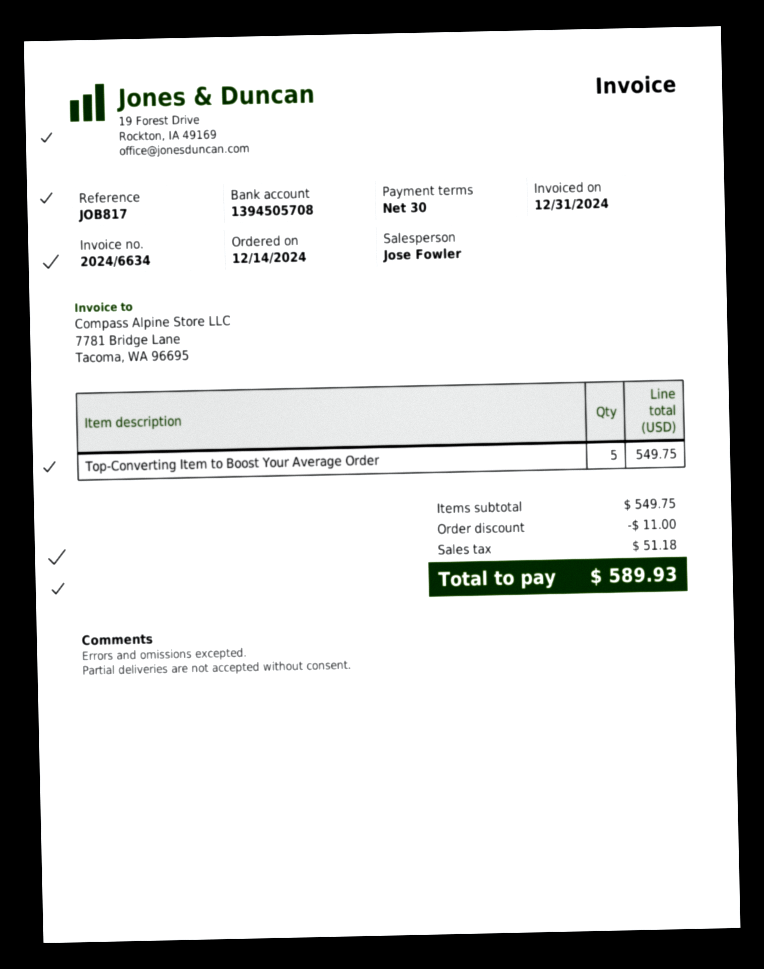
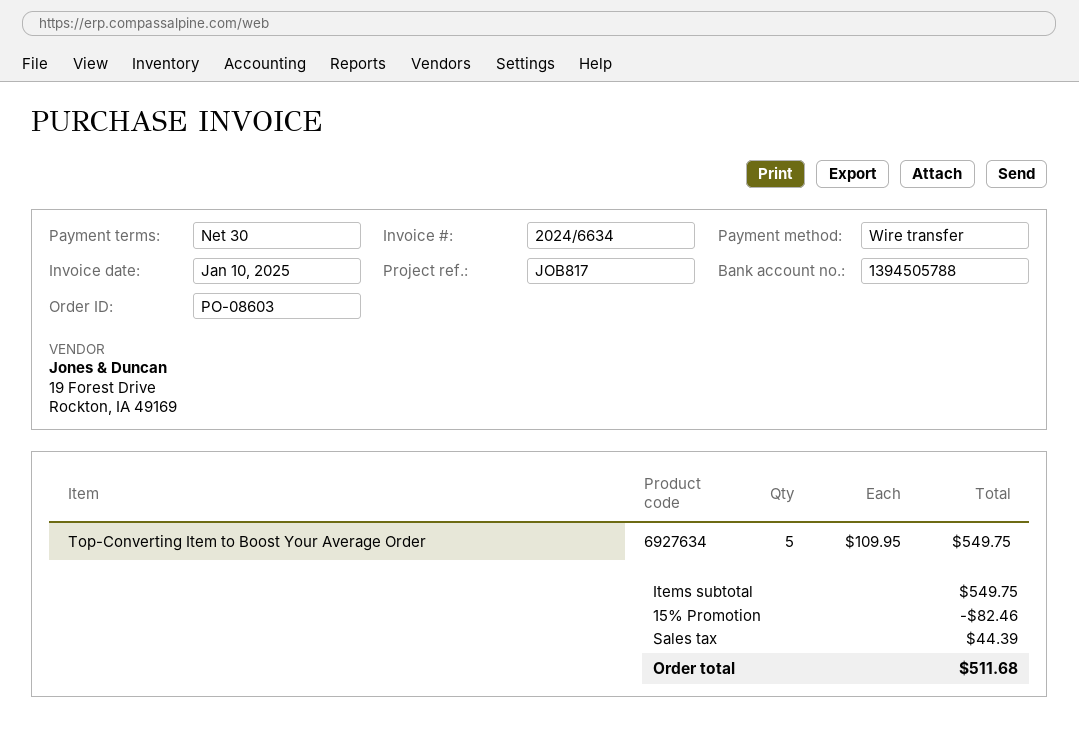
invoice date: 2024-12-31 -> 2025-01-10
bank account: 1394505708 -> 1394505788
discount: 11.00 -> 82.46
tax: 51.18 -> 44.39
total: 589.93 -> 511.68

